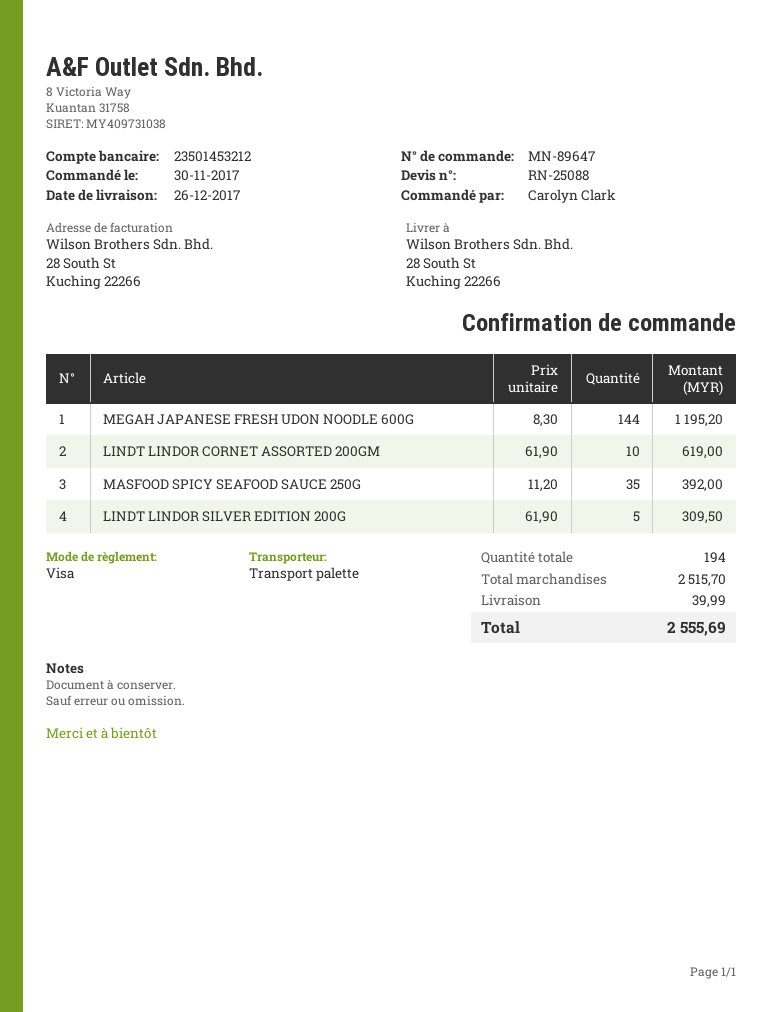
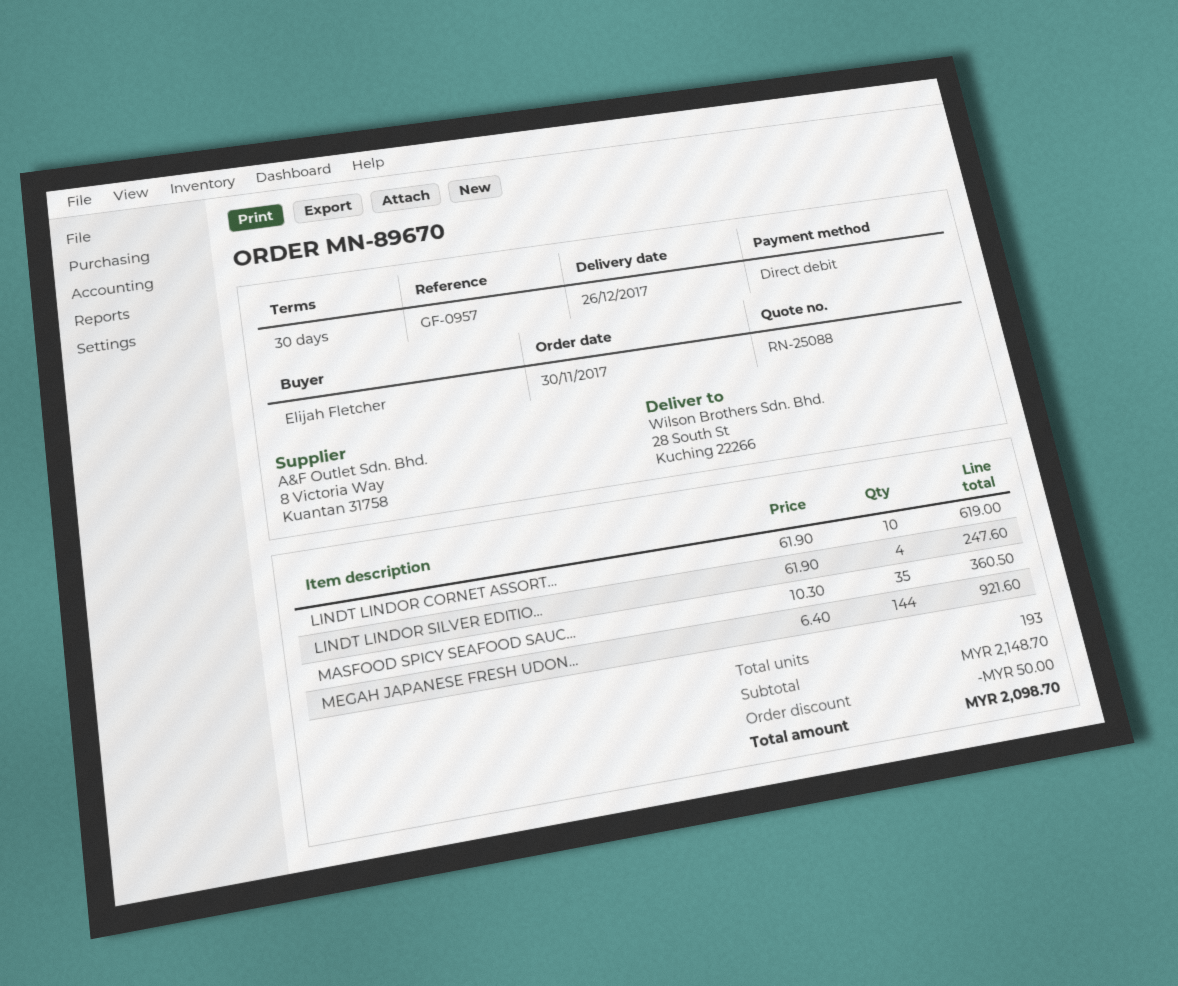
order number: MN-89647 -> MN-89670
ordered by: Carolyn Clark -> Elijah Fletcher
payment method: Visa -> direct debit
MEGAH JAPANESE FRESH UDON NOODLE 600G: 144 x 8.30 = 1195.20 -> 144 x 6.40 = 921.60
MASFOOD SPICY SEAFOOD SAUCE 250G: 35 x 11.20 = 392.00 -> 35 x 10.30 = 360.50
LINDT LINDOR SILVER EDITION 200G: 5 x 61.90 = 309.50 -> 4 x 61.90 = 247.60
total quantity: 194 -> 193
subtotal: 2515.70 -> 2148.70
discount: none -> 50.00
shipping: 39.99 -> none
total: 2555.69 -> 2098.70

